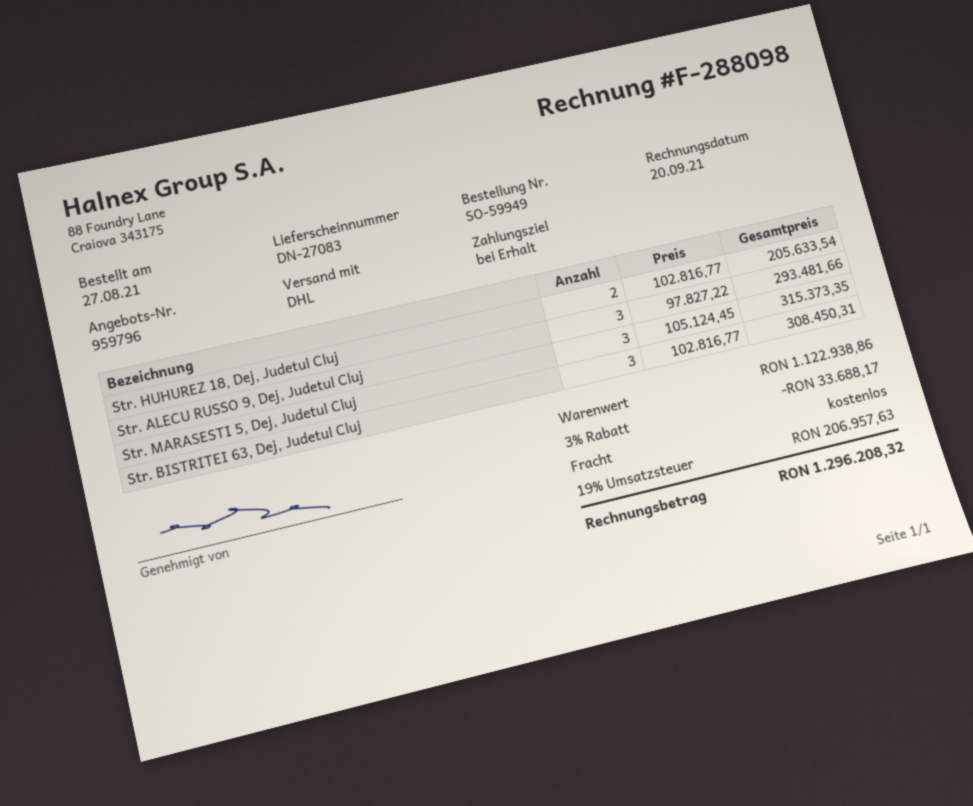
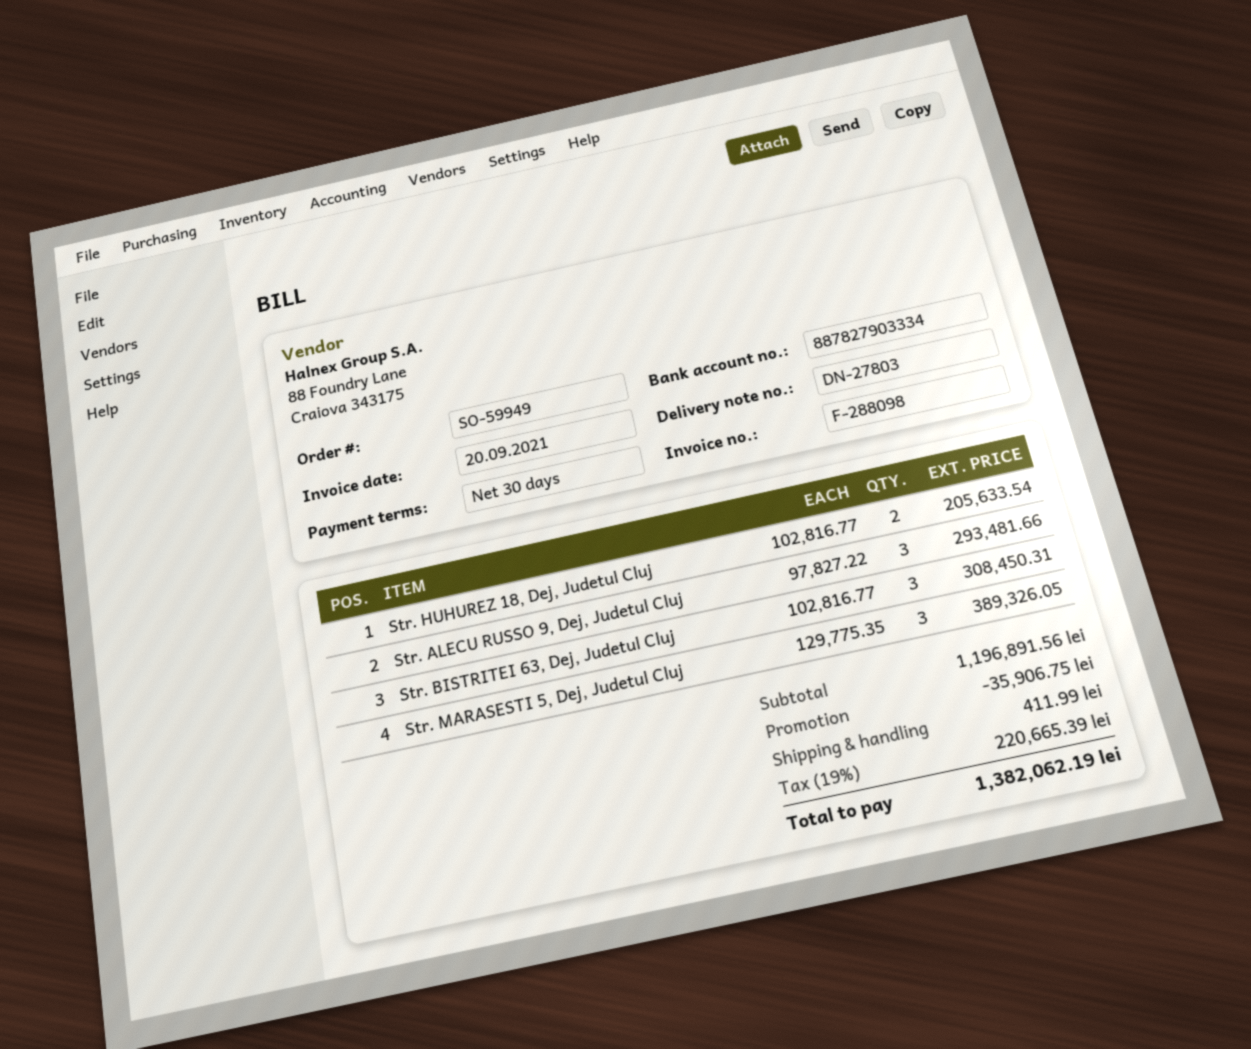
delivery note number: DN-27083 -> DN-27803
payment terms: on receipt -> 30 days
Str. MARASESTI 5, Dej, Judetul Cluj: 3 x 105124.45 = 315373.35 -> 3 x 129775.35 = 389326.05
subtotal: 1122938.86 -> 1196891.56
discount: 33688.17 -> 35906.75
shipping: 0.00 -> 411.99
tax: 19% = 206957.63 -> 19% = 220665.39
total: 1296208.32 -> 1382062.19

